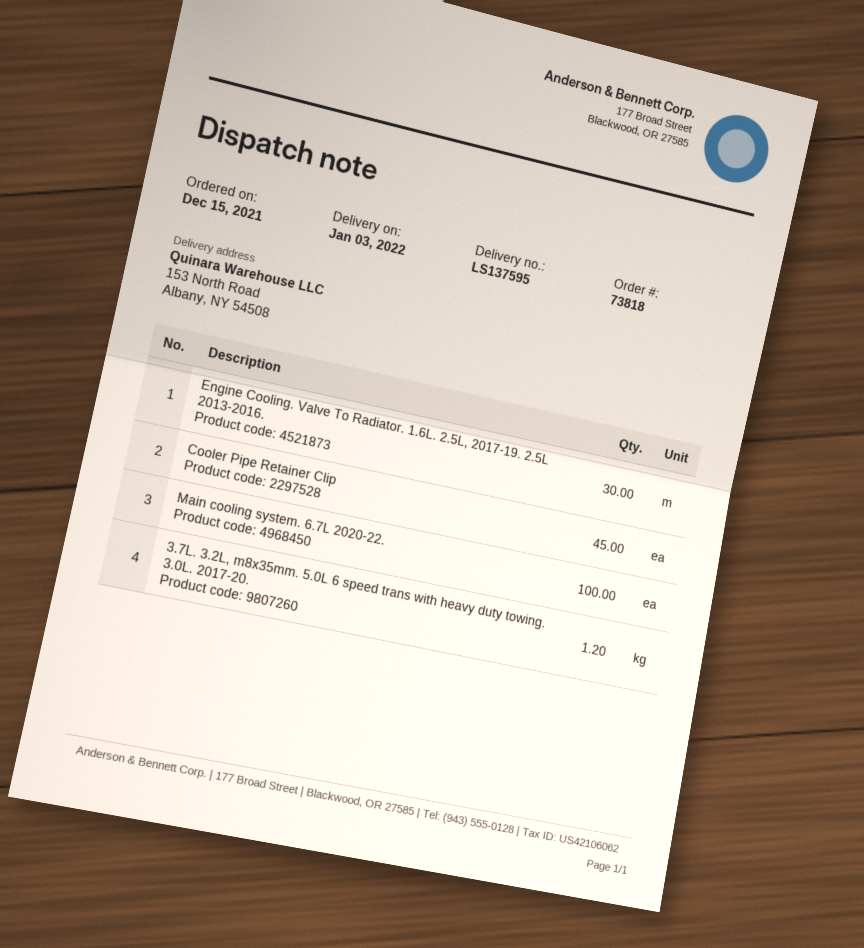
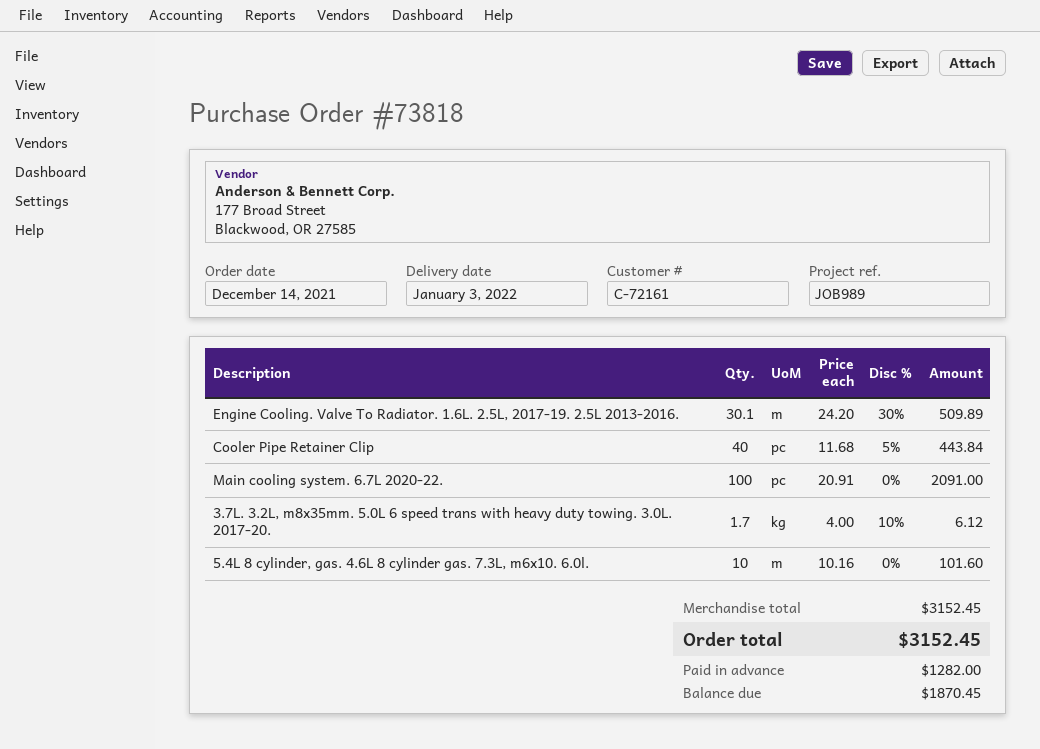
order date: 2021-12-15 -> 2021-12-14
Engine Cooling. Valve To Radiator. 1.6L. 2.5L, 2017-19. 2.5L 2013-2016.: 30 -> 30.1
Cooler Pipe Retainer Clip: 45 -> 40
3.7L. 3.2L, m8x35mm. 5.0L 6 speed trans with heavy duty towing. 3.0L. 2017-20.: 1.2 -> 1.7
5.4L 8 cylinder, gas. 4.6L 8 cylinder gas. 7.3L, m6x10. 6.0l.: none -> 10

